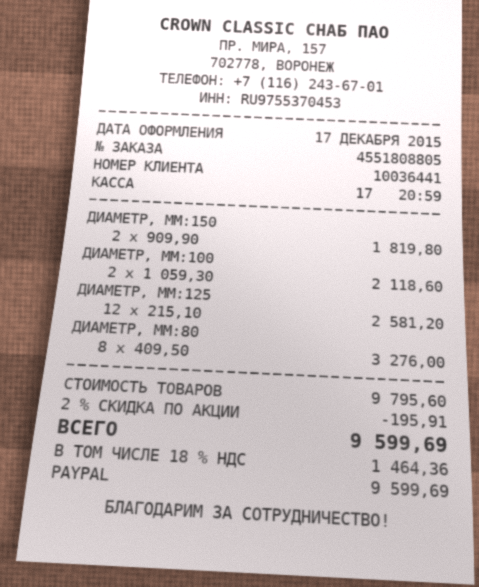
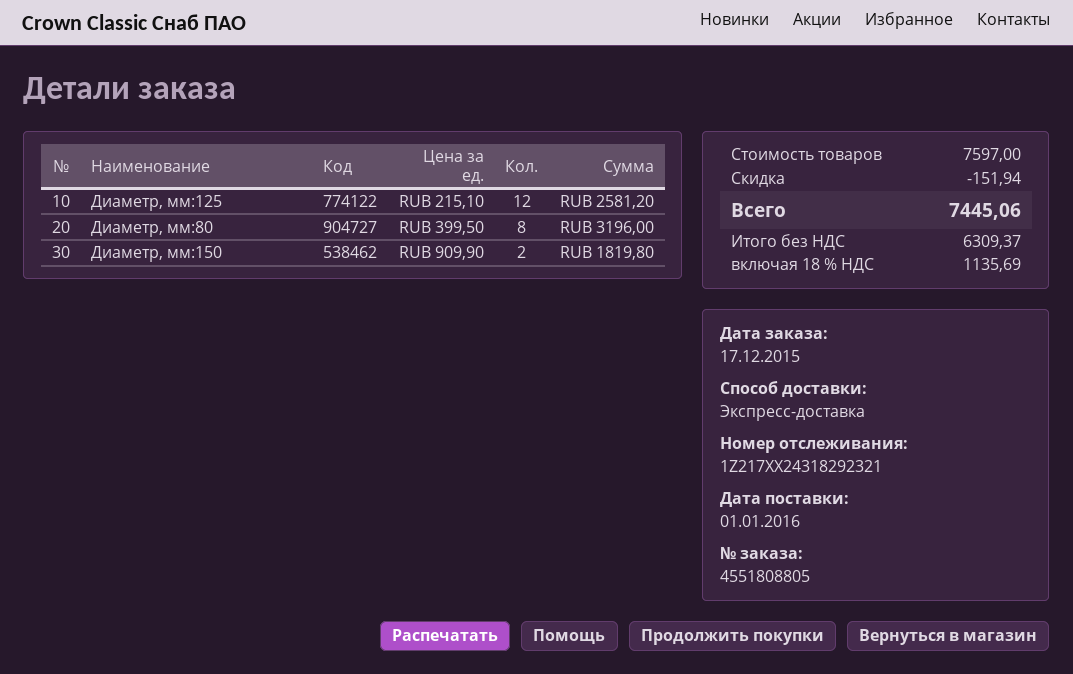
ДИАМЕТР, ММ:100: 2 x 1059.30 = 2118.60 -> none
ДИАМЕТР, ММ:80: 8 x 409.50 = 3276.00 -> 8 x 399.50 = 3196.00
subtotal: 9795.60 -> 7597.00
discount: 195.91 -> 151.94
tax: 18% = 1464.36 -> 18% = 1135.69
total: 9599.69 -> 7445.06

